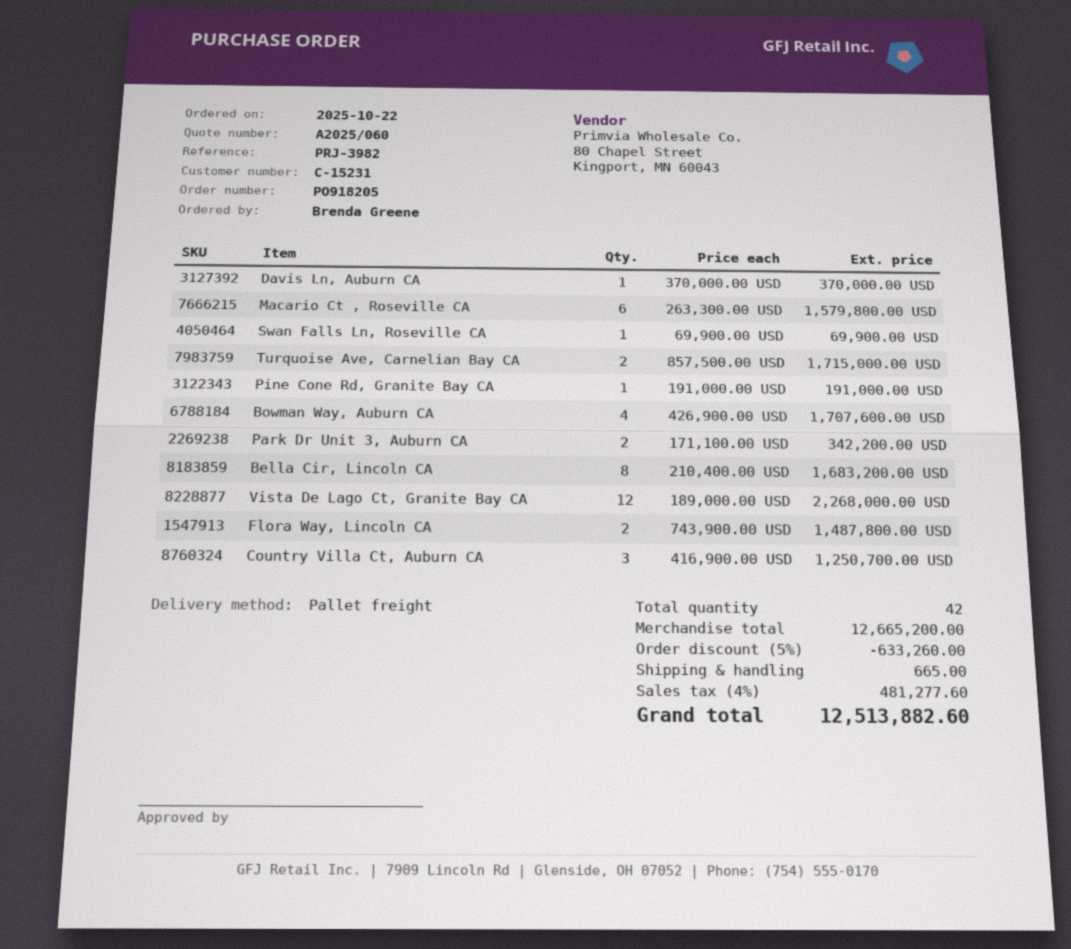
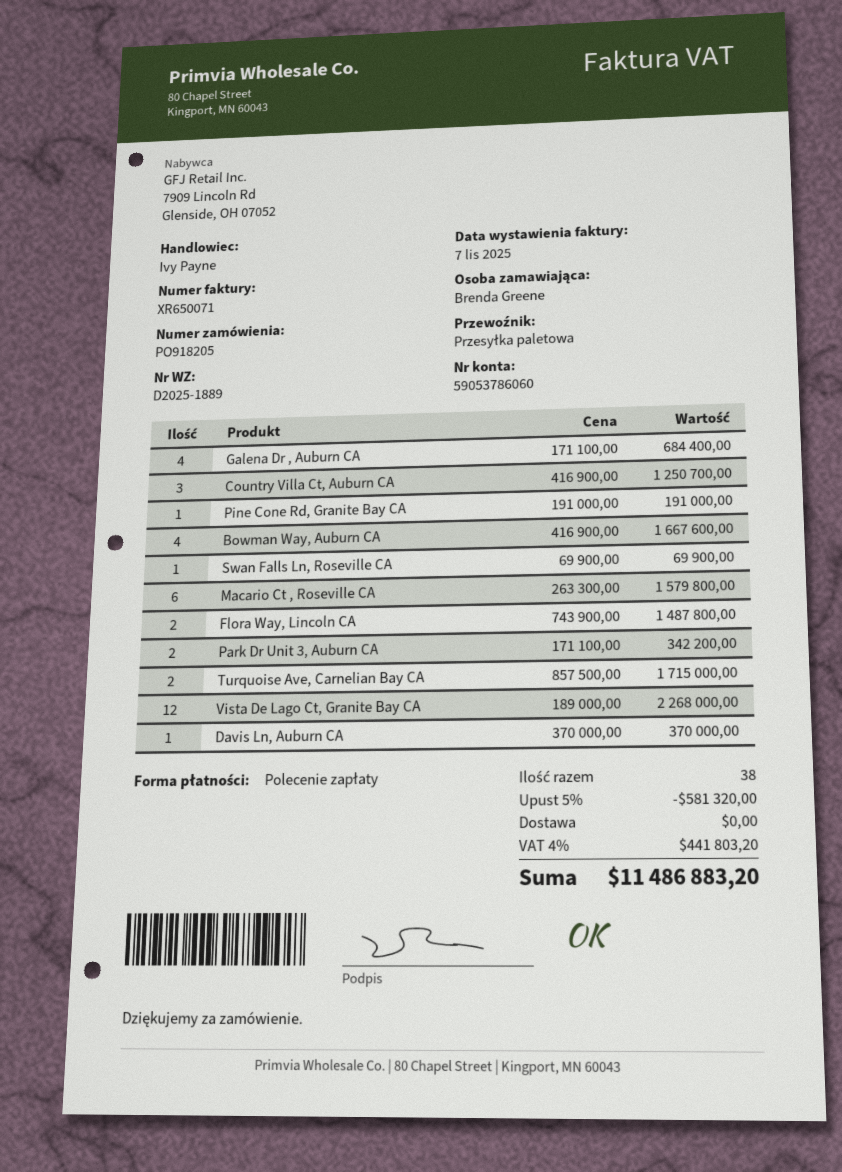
Bowman Way, Auburn CA: 4 x 426900.00 = 1707600.00 -> 4 x 416900.00 = 1667600.00
Bella Cir, Lincoln CA: 8 x 210400.00 = 1683200.00 -> none
Galena Dr , Auburn CA: none -> 4 x 171100.00 = 684400.00
total quantity: 42 -> 38
discount: 5% = 633260.00 -> 5% = 581320.00
shipping: 665.00 -> 0.00
tax: 4% = 481277.60 -> 4% = 441803.20
total: 12513882.60 -> 11486883.20

